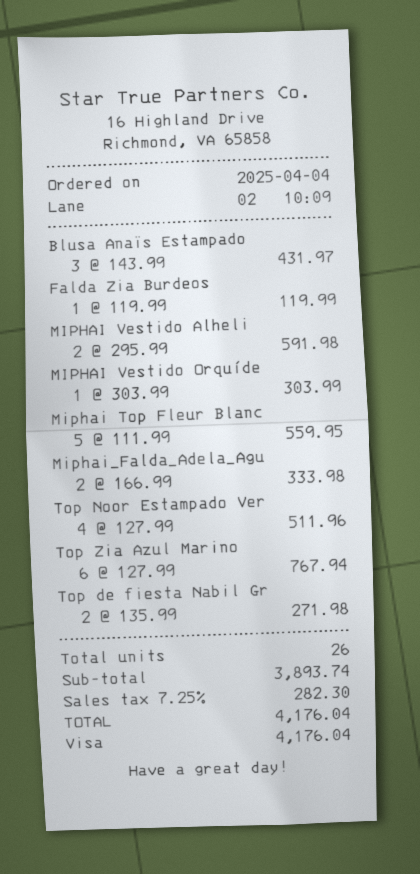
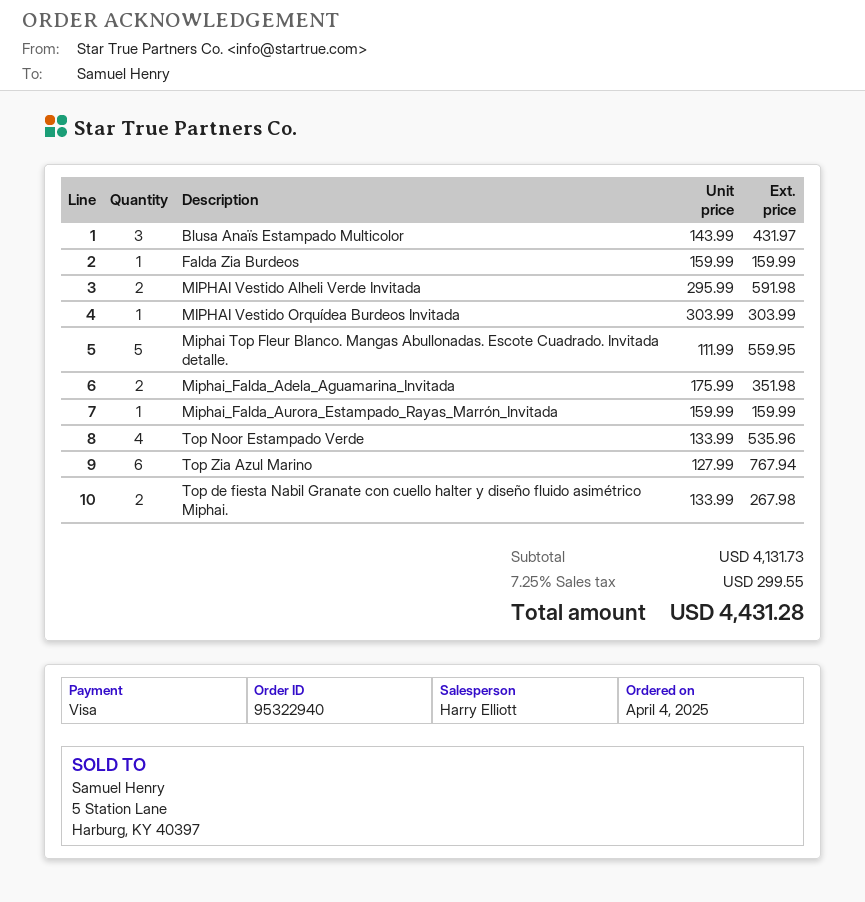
Falda Zia Burdeos: 1 x 119.99 = 119.99 -> 1 x 159.99 = 159.99
Miphai_Falda_Adela_Agu: 2 x 166.99 = 333.98 -> 2 x 175.99 = 351.98
Top Noor Estampado Ver: 4 x 127.99 = 511.96 -> 4 x 133.99 = 535.96
Top de fiesta Nabil Gr: 2 x 135.99 = 271.98 -> 2 x 133.99 = 267.98
Miphai_Falda_Aurora_Estampado_Rayas_Marrón_Invitada: none -> 1 x 159.99 = 159.99
subtotal: 3893.74 -> 4131.73
tax: 7.25% = 282.30 -> 7.25% = 299.55
total: 4176.04 -> 4431.28

